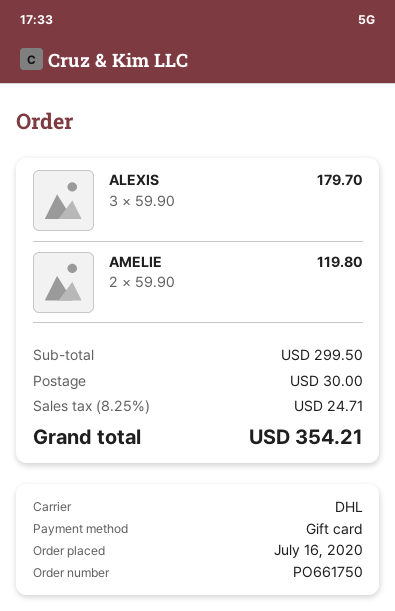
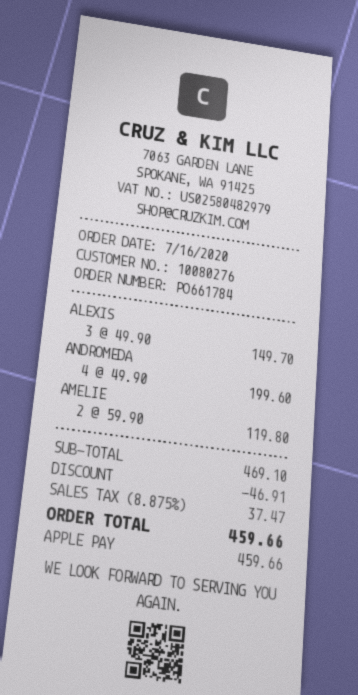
order number: PO661750 -> PO661784
payment method: gift card -> Apple Pay
ALEXIS: 3 x 59.90 = 179.70 -> 3 x 49.90 = 149.70
ANDROMEDA: none -> 4 x 49.90 = 199.60
subtotal: 299.50 -> 469.10
discount: none -> 46.91
shipping: 30.00 -> none
tax: 8.25% = 24.71 -> 8.875% = 37.47
total: 354.21 -> 459.66

